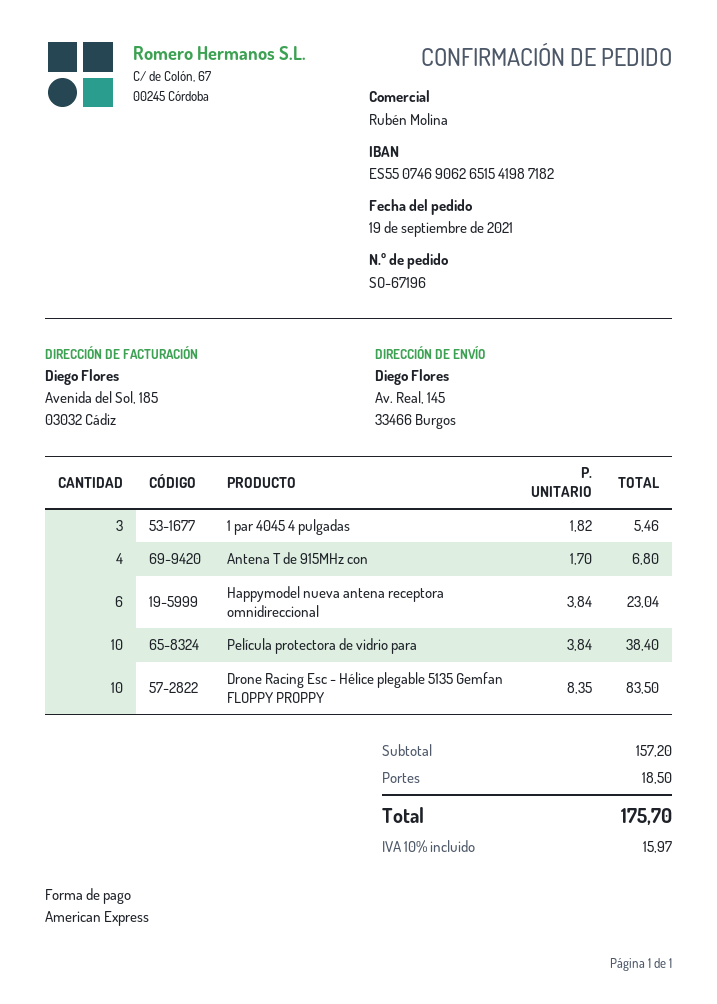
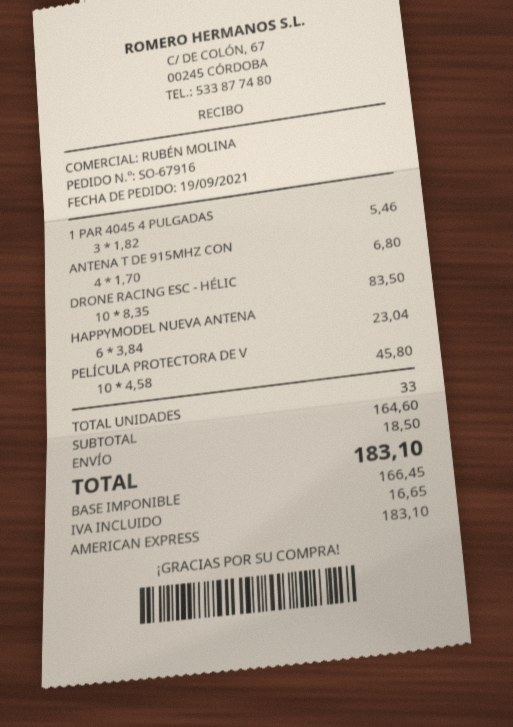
order number: SO-67196 -> SO-67916
Película protectora de vidrio para: 10 x 3.84 = 38.40 -> 10 x 4.58 = 45.80
subtotal: 157.20 -> 164.60
tax: 15.97 -> 16.65
total: 175.70 -> 183.10

